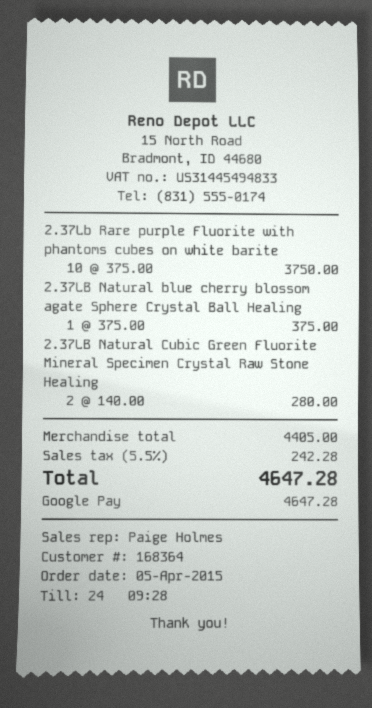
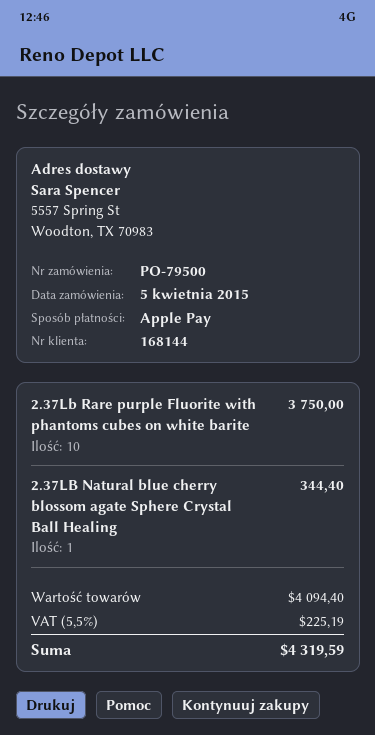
customer number: 168364 -> 168144
payment method: Google Pay -> Apple Pay
2.37LB Natural blue cherry blossom agate Sphere Crystal Ball Healing: 1 for 375.00 -> 1 for 344.40
2.37LB Natural Cubic Green Fluorite Mineral Specimen Crystal Raw Stone Healing: 2 for 280.00 -> none
subtotal: 4405.00 -> 4094.40
tax: 5.5% = 242.28 -> 5.5% = 225.19
total: 4647.28 -> 4319.59

